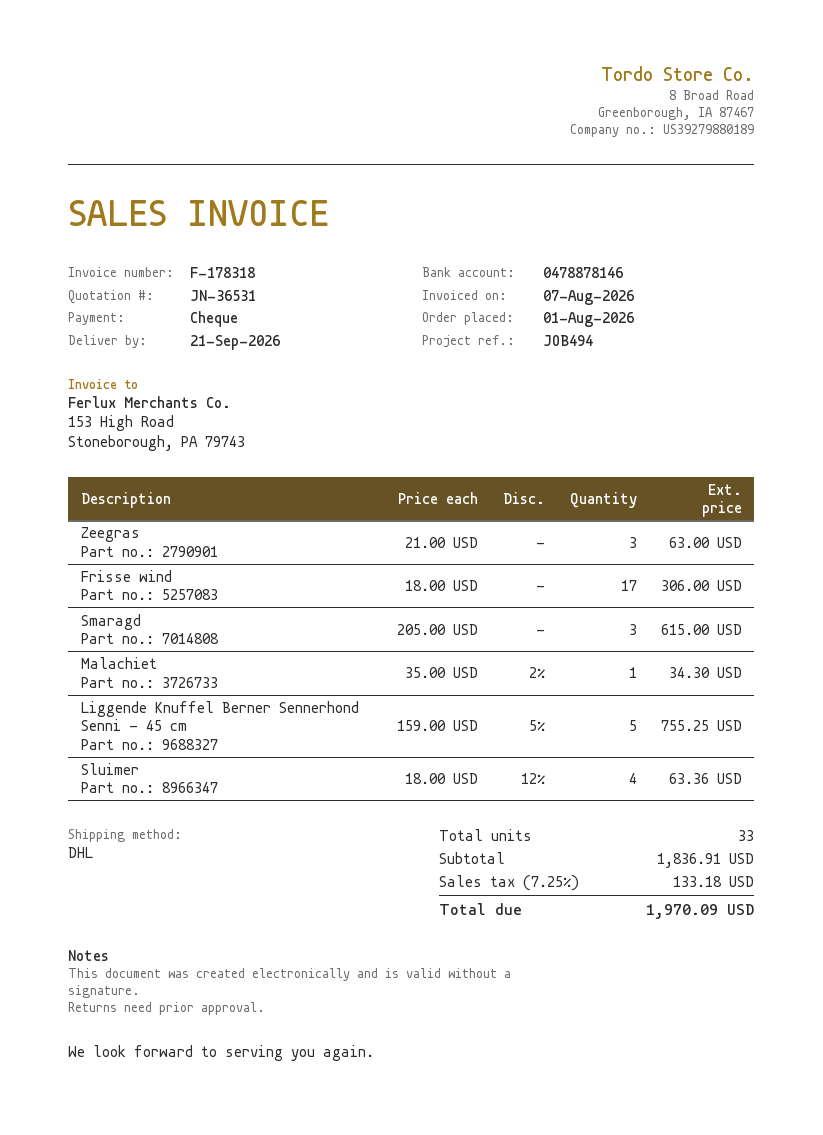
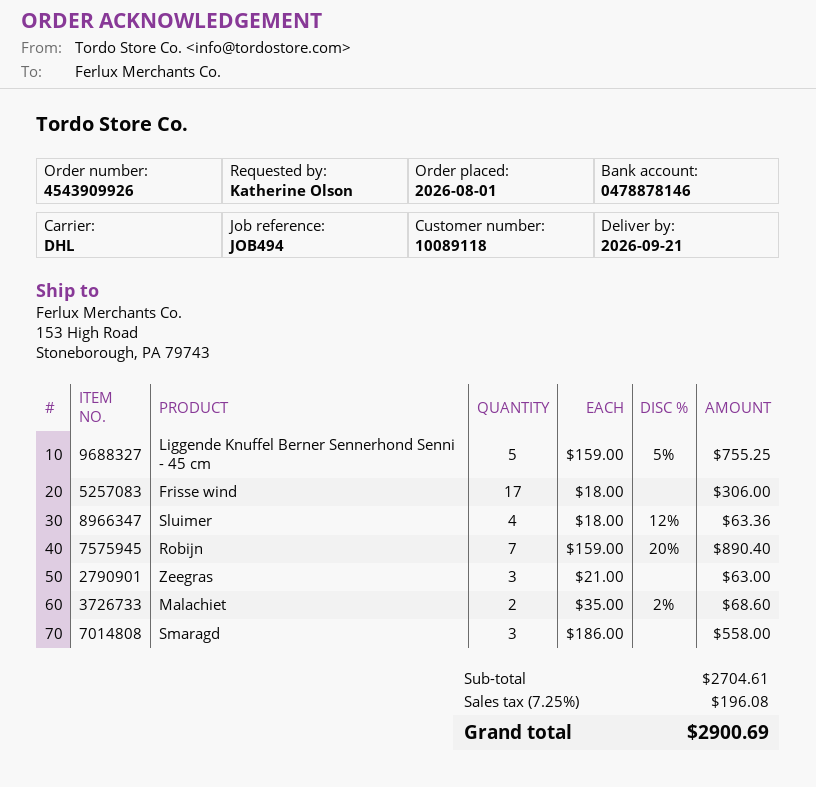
Smaragd: 3 x 205.00 = 615.00 -> 3 x 186.00 = 558.00
Malachiet: 1 x 35.00 - 2% = 34.30 -> 2 x 35.00 - 2% = 68.60
Robijn: none -> 7 x 159.00 - 20% = 890.40
subtotal: 1836.91 -> 2704.61
tax: 7.25% = 133.18 -> 7.25% = 196.08
total: 1970.09 -> 2900.69

